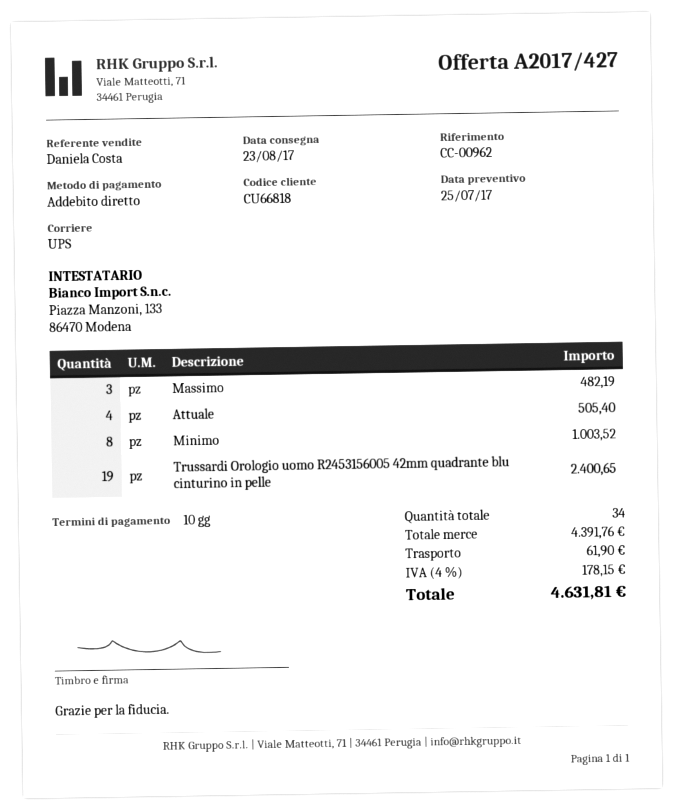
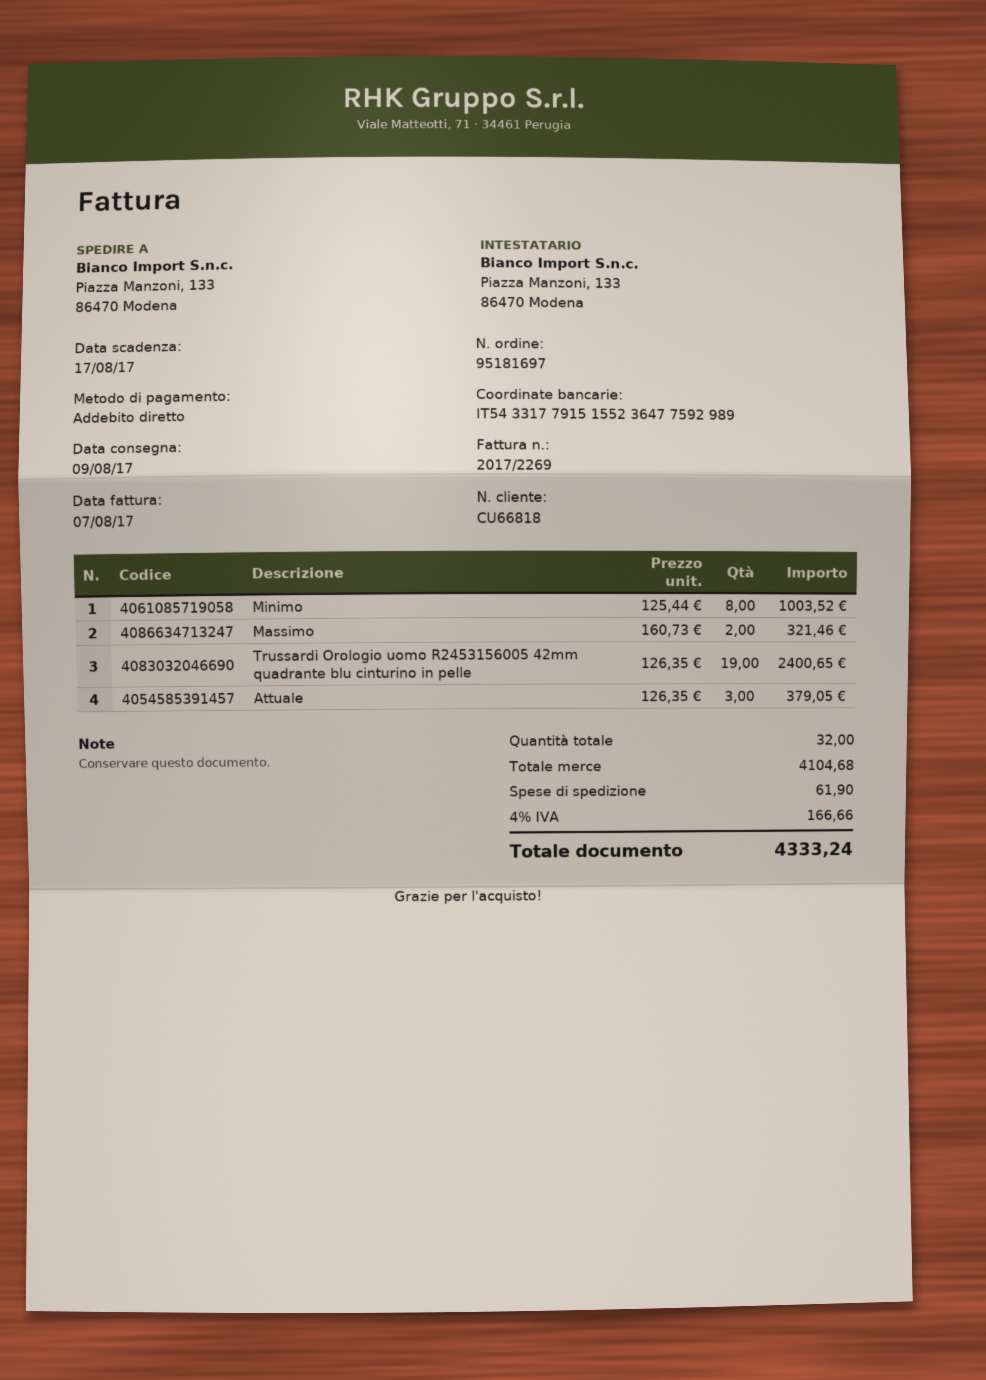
delivery date: 2017-08-23 -> 2017-08-09
Massimo: 3 for 482.19 -> 2 for 321.46
Attuale: 4 for 505.40 -> 3 for 379.05
total quantity: 34 -> 32
subtotal: 4391.76 -> 4104.68
tax: 4% = 178.15 -> 4% = 166.66
total: 4631.81 -> 4333.24

